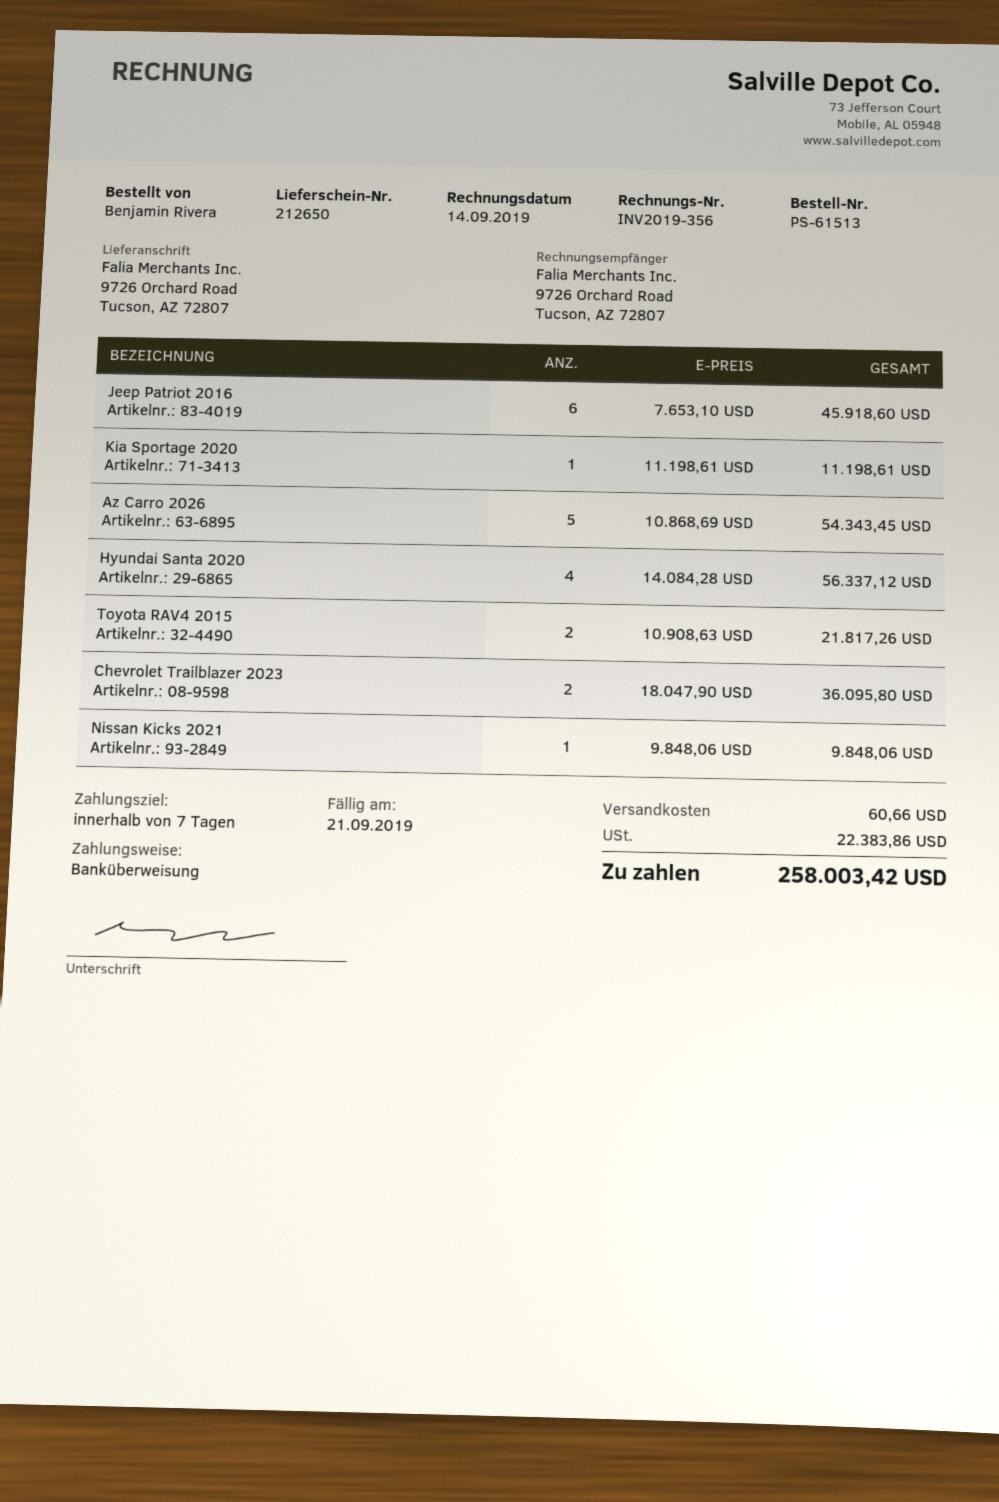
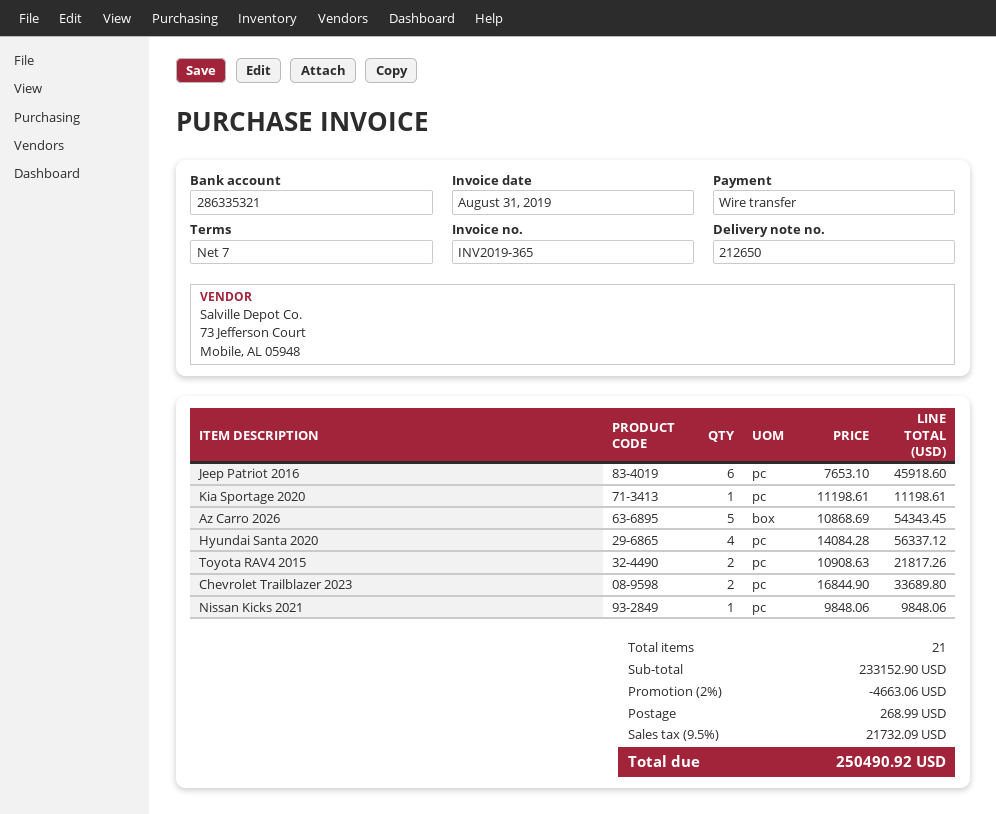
invoice number: INV2019-356 -> INV2019-365
invoice date: 2019-09-14 -> 2019-08-31
Chevrolet Trailblazer 2023: 2 x 18047.90 = 36095.80 -> 2 x 16844.90 = 33689.80
discount: none -> 2% = 4663.06
shipping: 60.66 -> 268.99
tax: 22383.86 -> 21732.09
total: 258003.42 -> 250490.92

